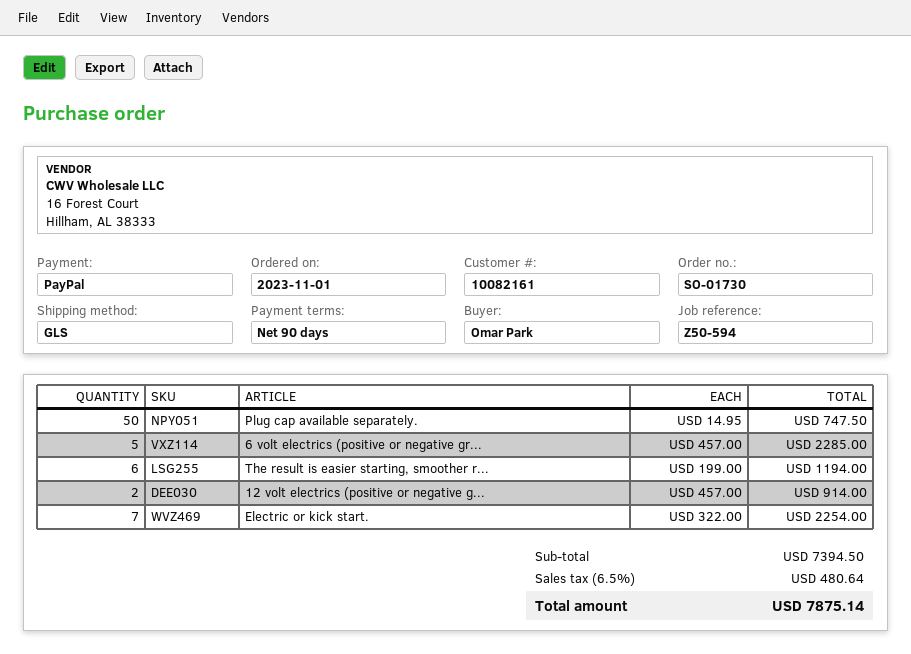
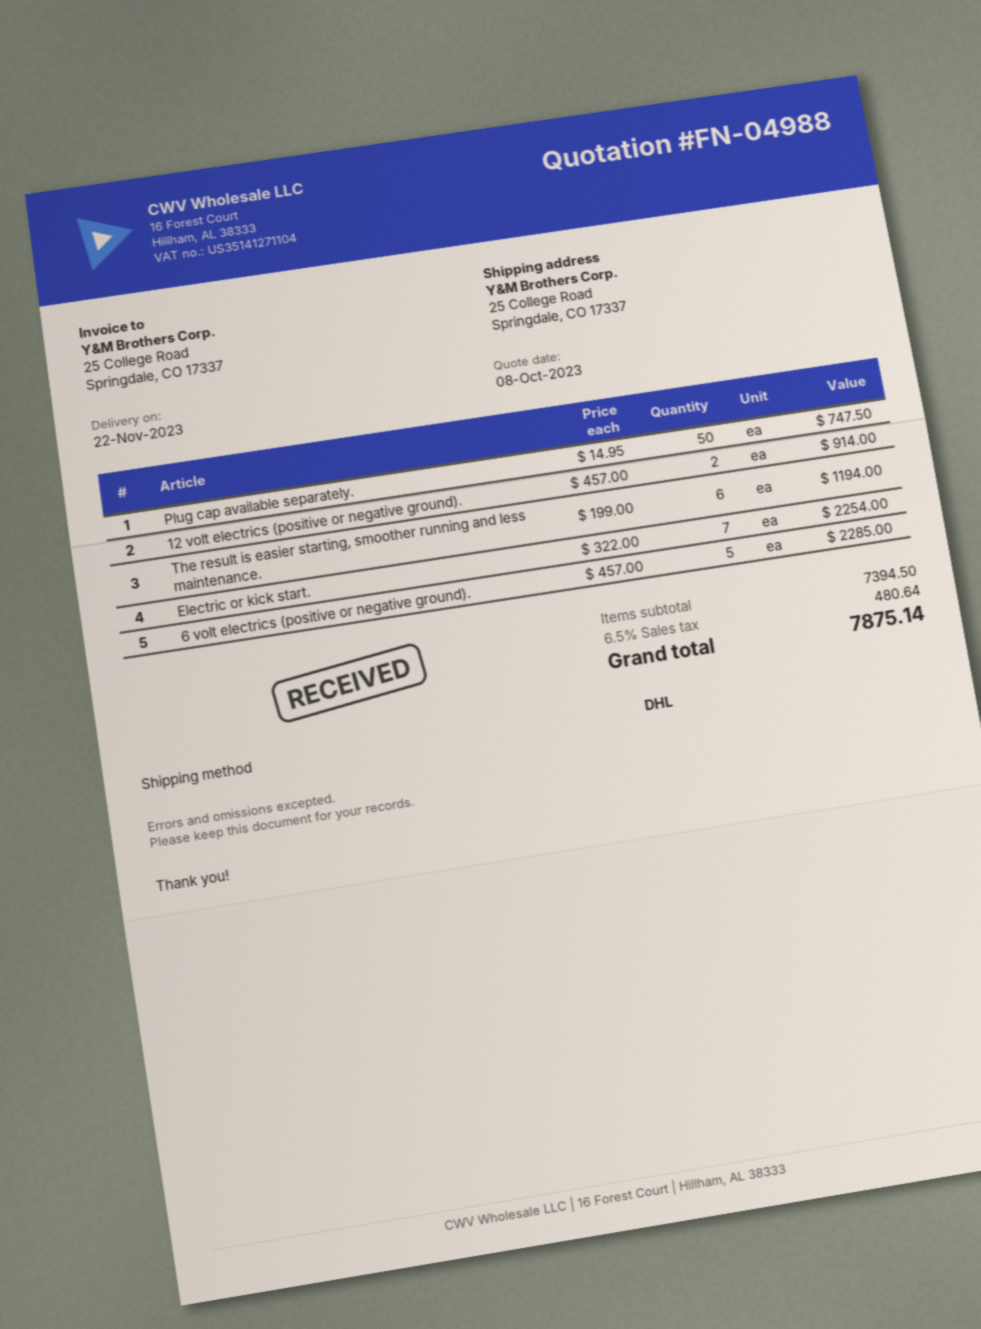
shipping method: GLS -> DHL

